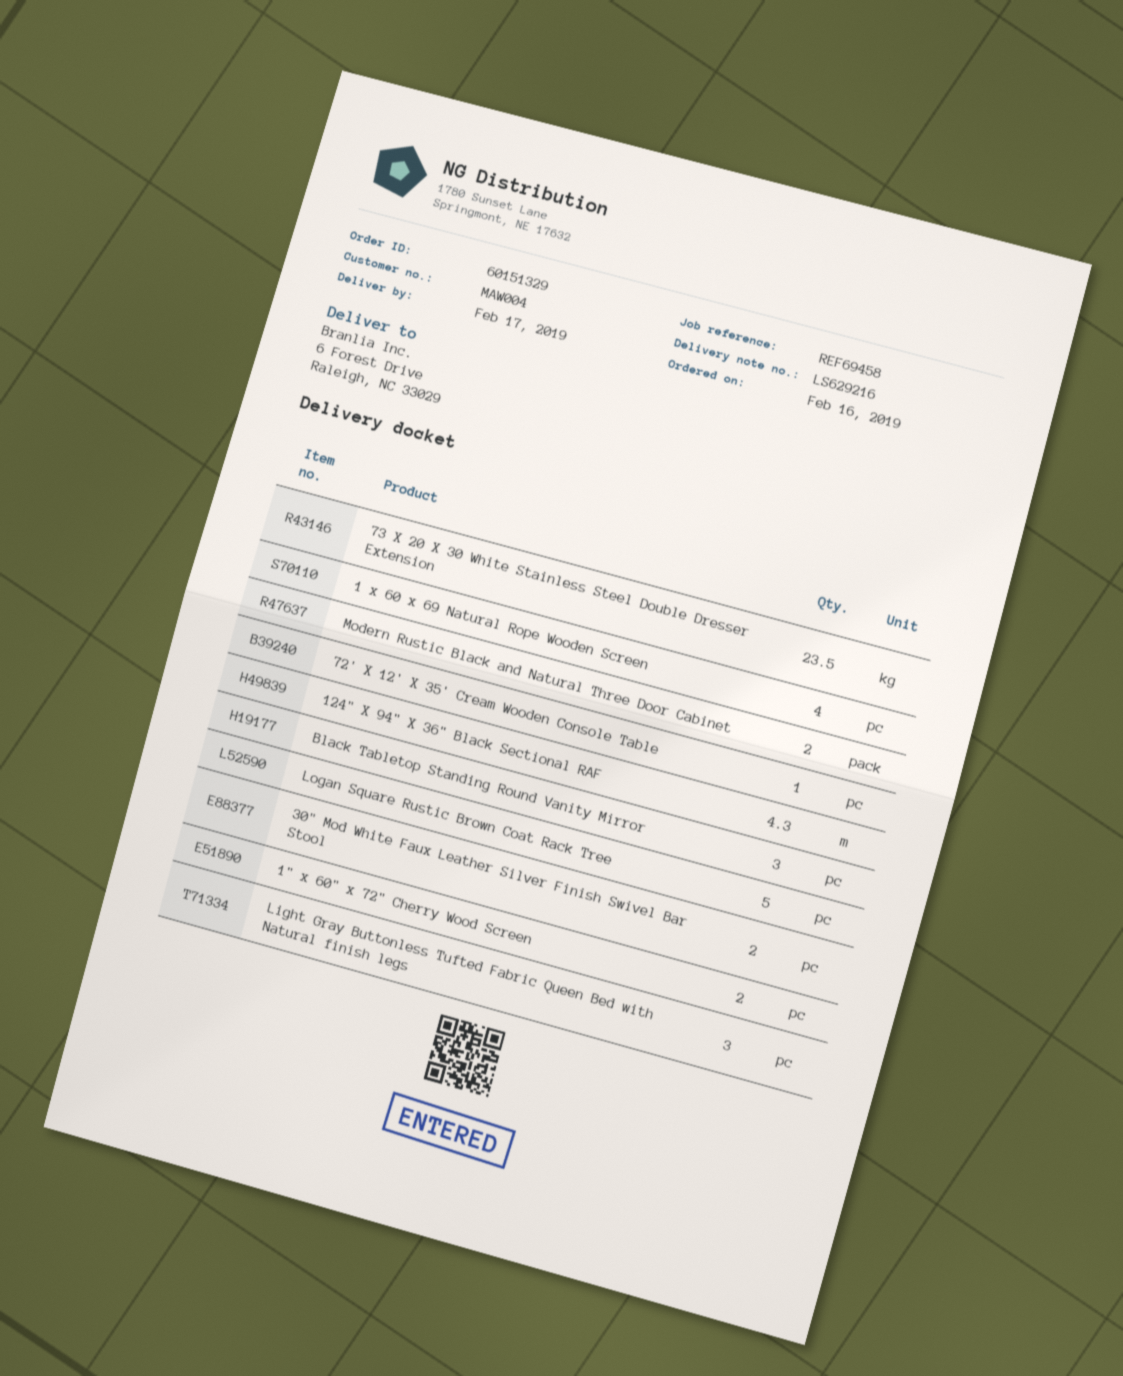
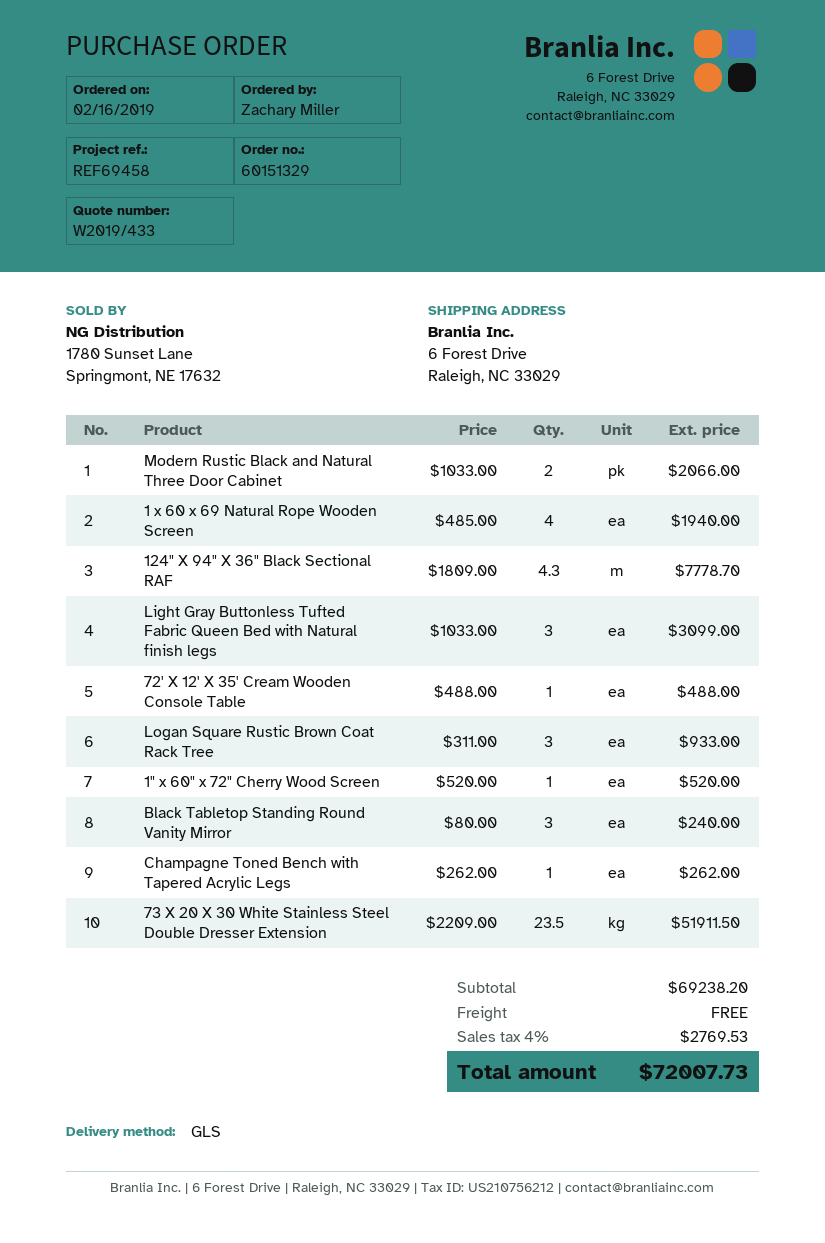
Logan Square Rustic Brown Coat Rack Tree: 5 -> 3
30" Mod White Faux Leather Silver Finish Swivel Bar Stool: 2 -> none
1" x 60" x 72" Cherry Wood Screen: 2 -> 1
Champagne Toned Bench with Tapered Acrylic Legs: none -> 1

